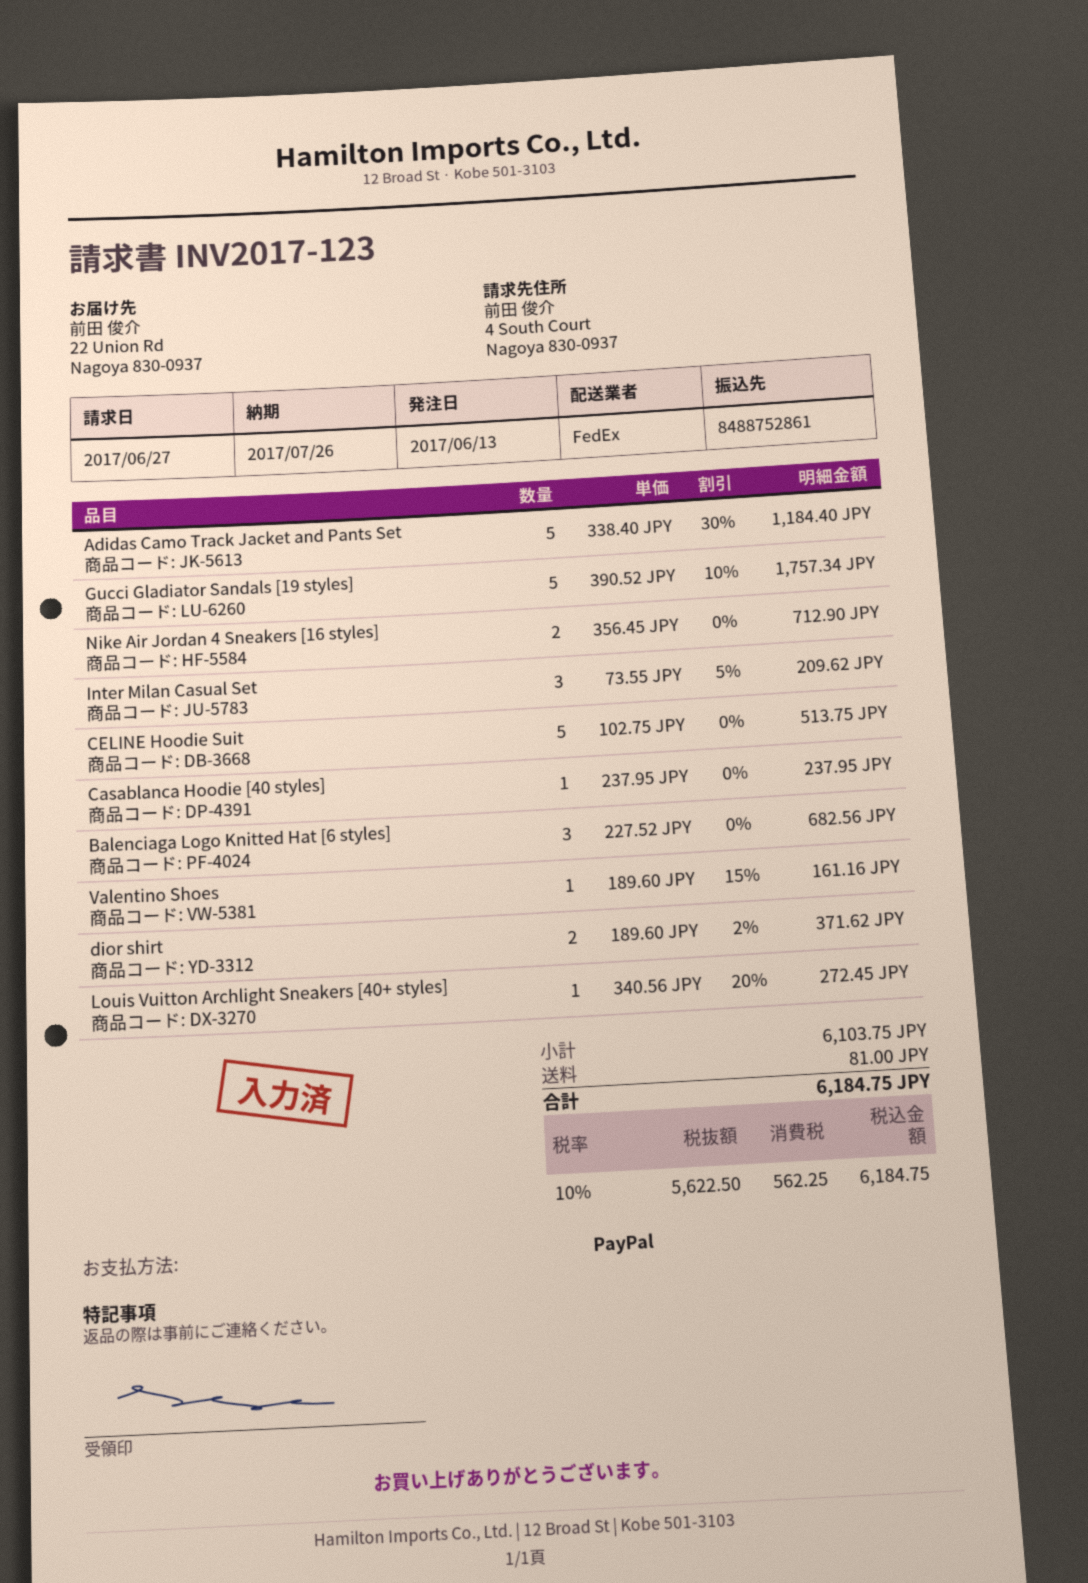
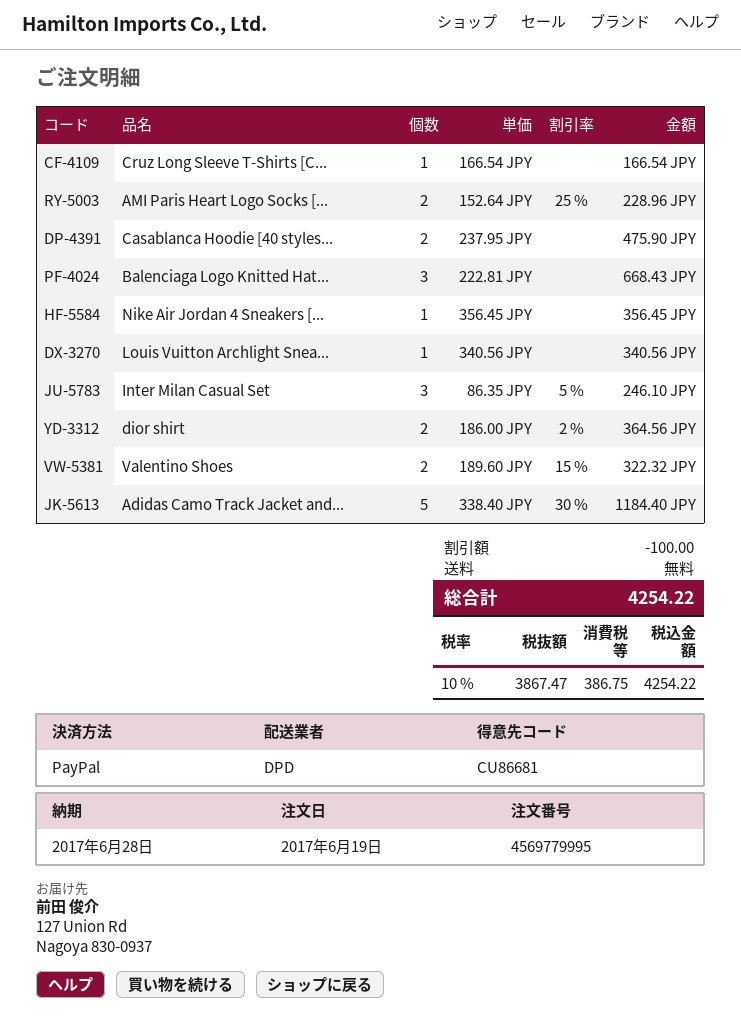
order date: 2017-06-13 -> 2017-06-19
delivery date: 2017-07-26 -> 2017-06-28
shipping method: FedEx -> DPD
ship to: 22 Union Rd, Nagoya 830-0937 -> 127 Union Rd, Nagoya 830-0937
Gucci Gladiator Sandals [19 styles]: 5 x 390.52 - 10% = 1757.34 -> none
Nike Air Jordan 4 Sneakers [16 styles]: 2 x 356.45 = 712.90 -> 1 x 356.45 = 356.45
Inter Milan Casual Set: 3 x 73.55 - 5% = 209.62 -> 3 x 86.35 - 5% = 246.10
CELINE Hoodie Suit: 5 x 102.75 = 513.75 -> none
Casablanca Hoodie [40 styles]: 1 x 237.95 = 237.95 -> 2 x 237.95 = 475.90
Balenciaga Logo Knitted Hat [6 styles]: 3 x 227.52 = 682.56 -> 3 x 222.81 = 668.43
Valentino Shoes: 1 x 189.60 - 15% = 161.16 -> 2 x 189.60 - 15% = 322.32
dior shirt: 2 x 189.60 - 2% = 371.62 -> 2 x 186.00 - 2% = 364.56
Louis Vuitton Archlight Sneakers [40+ styles]: 1 x 340.56 - 20% = 272.45 -> 1 x 340.56 = 340.56
Cruz Long Sleeve T-Shirts [C...: none -> 1 x 166.54 = 166.54
AMI Paris Heart Logo Socks [...: none -> 2 x 152.64 - 25% = 228.96
discount: none -> 100.00
shipping: 81.00 -> 0.00
net: 5622.50 -> 3867.47
tax: 10% = 562.25 -> 10% = 386.75
total: 6184.75 -> 4254.22

